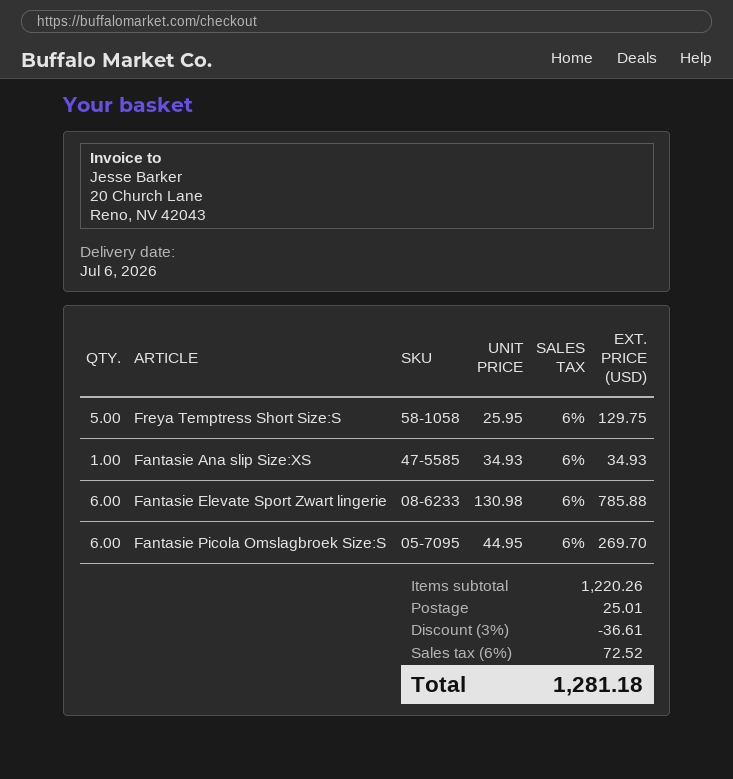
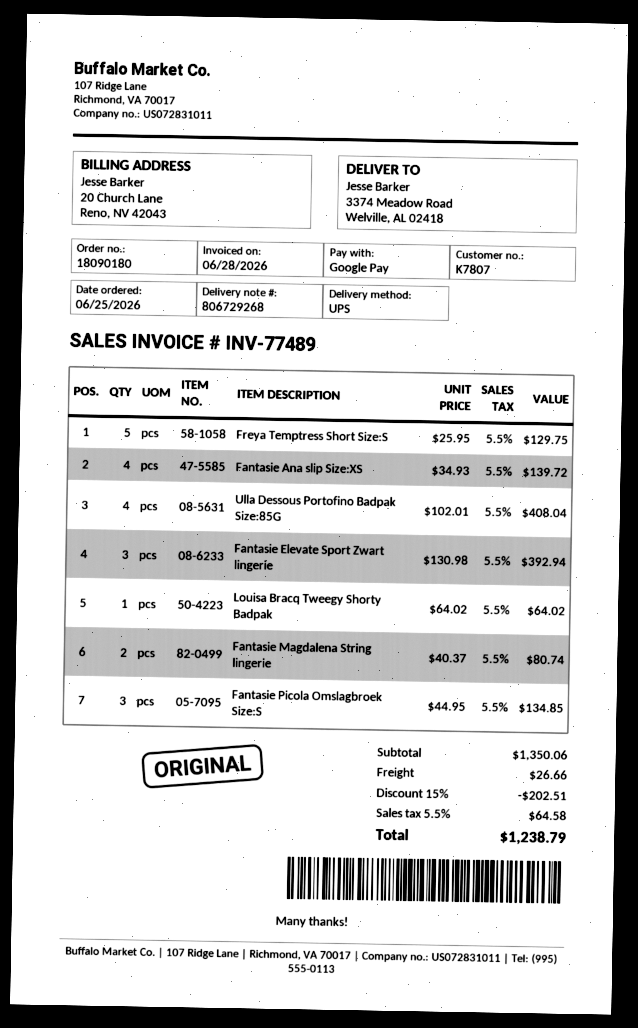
Fantasie Ana slip Size:XS: 1 x 34.93 = 34.93 -> 4 x 34.93 = 139.72
Fantasie Elevate Sport Zwart lingerie: 6 x 130.98 = 785.88 -> 3 x 130.98 = 392.94
Fantasie Picola Omslagbroek Size:S: 6 x 44.95 = 269.70 -> 3 x 44.95 = 134.85
Ulla Dessous Portofino Badpak Size:85G: none -> 4 x 102.01 = 408.04
Louisa Bracq Tweegy Shorty Badpak: none -> 1 x 64.02 = 64.02
Fantasie Magdalena String lingerie: none -> 2 x 40.37 = 80.74
subtotal: 1220.26 -> 1350.06
discount: 3% = 36.61 -> 15% = 202.51
shipping: 25.01 -> 26.66
tax: 6% = 72.52 -> 5.5% = 64.58
total: 1281.18 -> 1238.79

